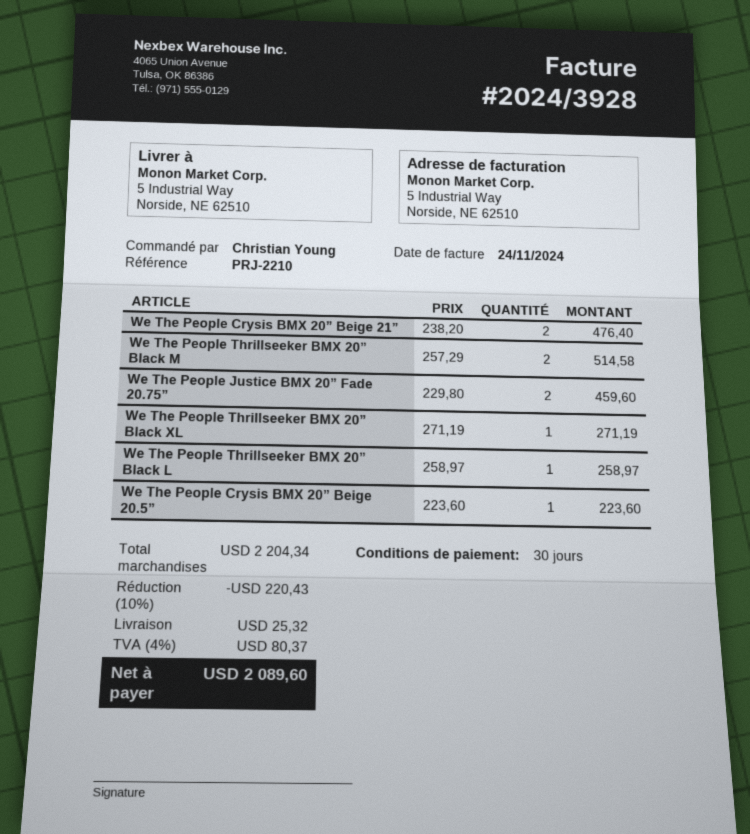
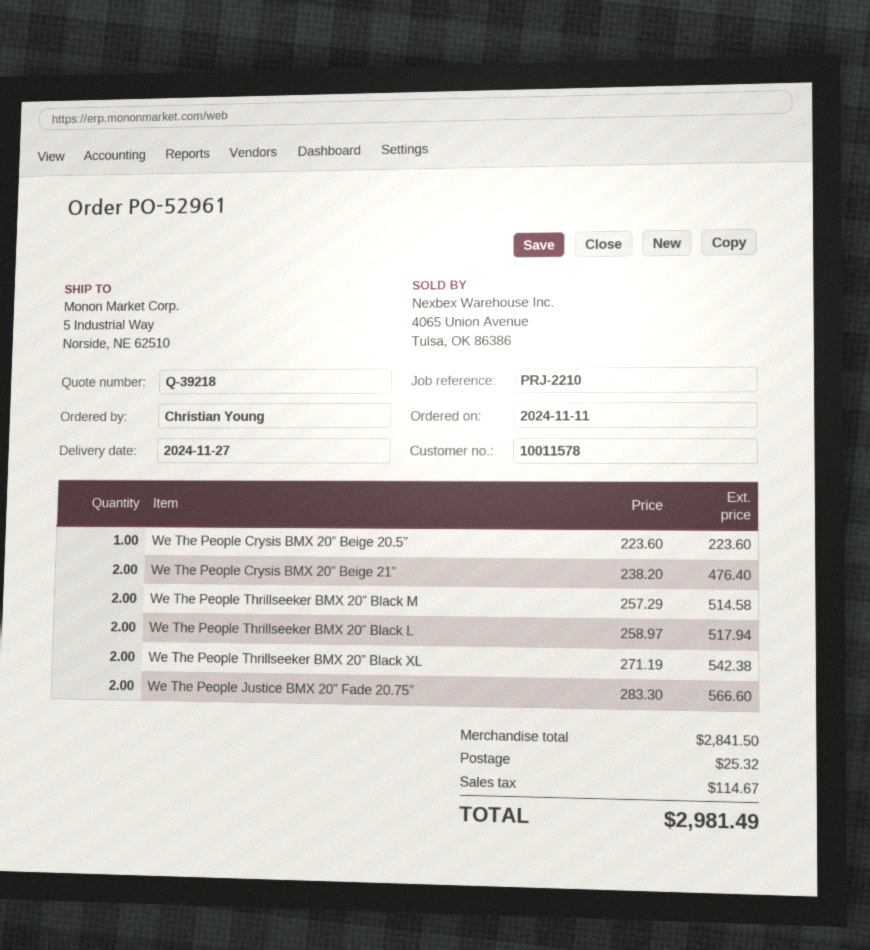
We The People Justice BMX 20” Fade 20.75”: 2 x 229.80 = 459.60 -> 2 x 283.30 = 566.60
We The People Thrillseeker BMX 20” Black XL: 1 x 271.19 = 271.19 -> 2 x 271.19 = 542.38
We The People Thrillseeker BMX 20” Black L: 1 x 258.97 = 258.97 -> 2 x 258.97 = 517.94
subtotal: 2204.34 -> 2841.50
discount: 10% = 220.43 -> none
tax: 80.37 -> 114.67
total: 2089.60 -> 2981.49

